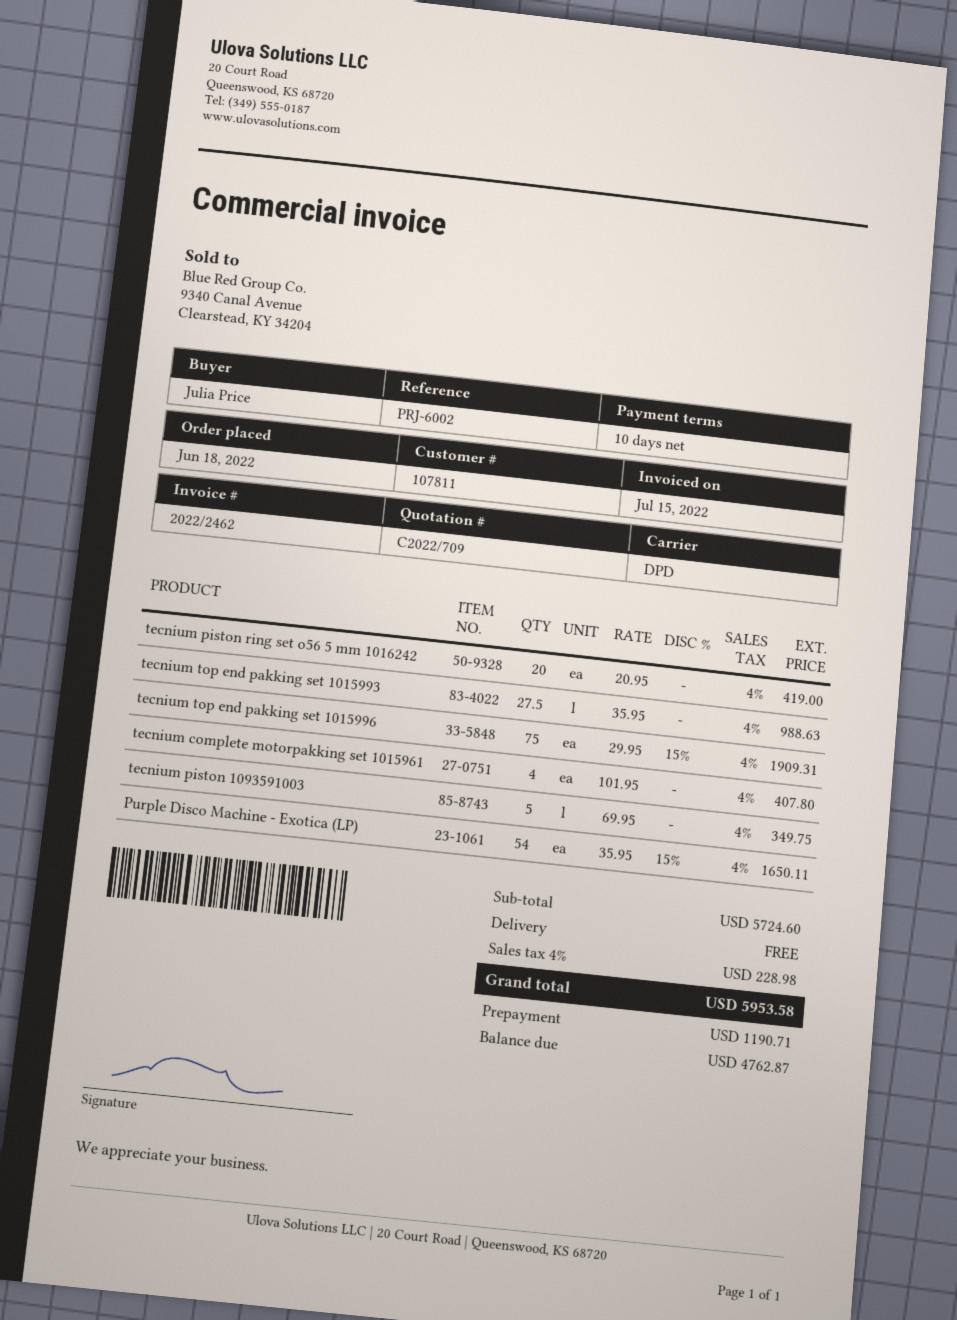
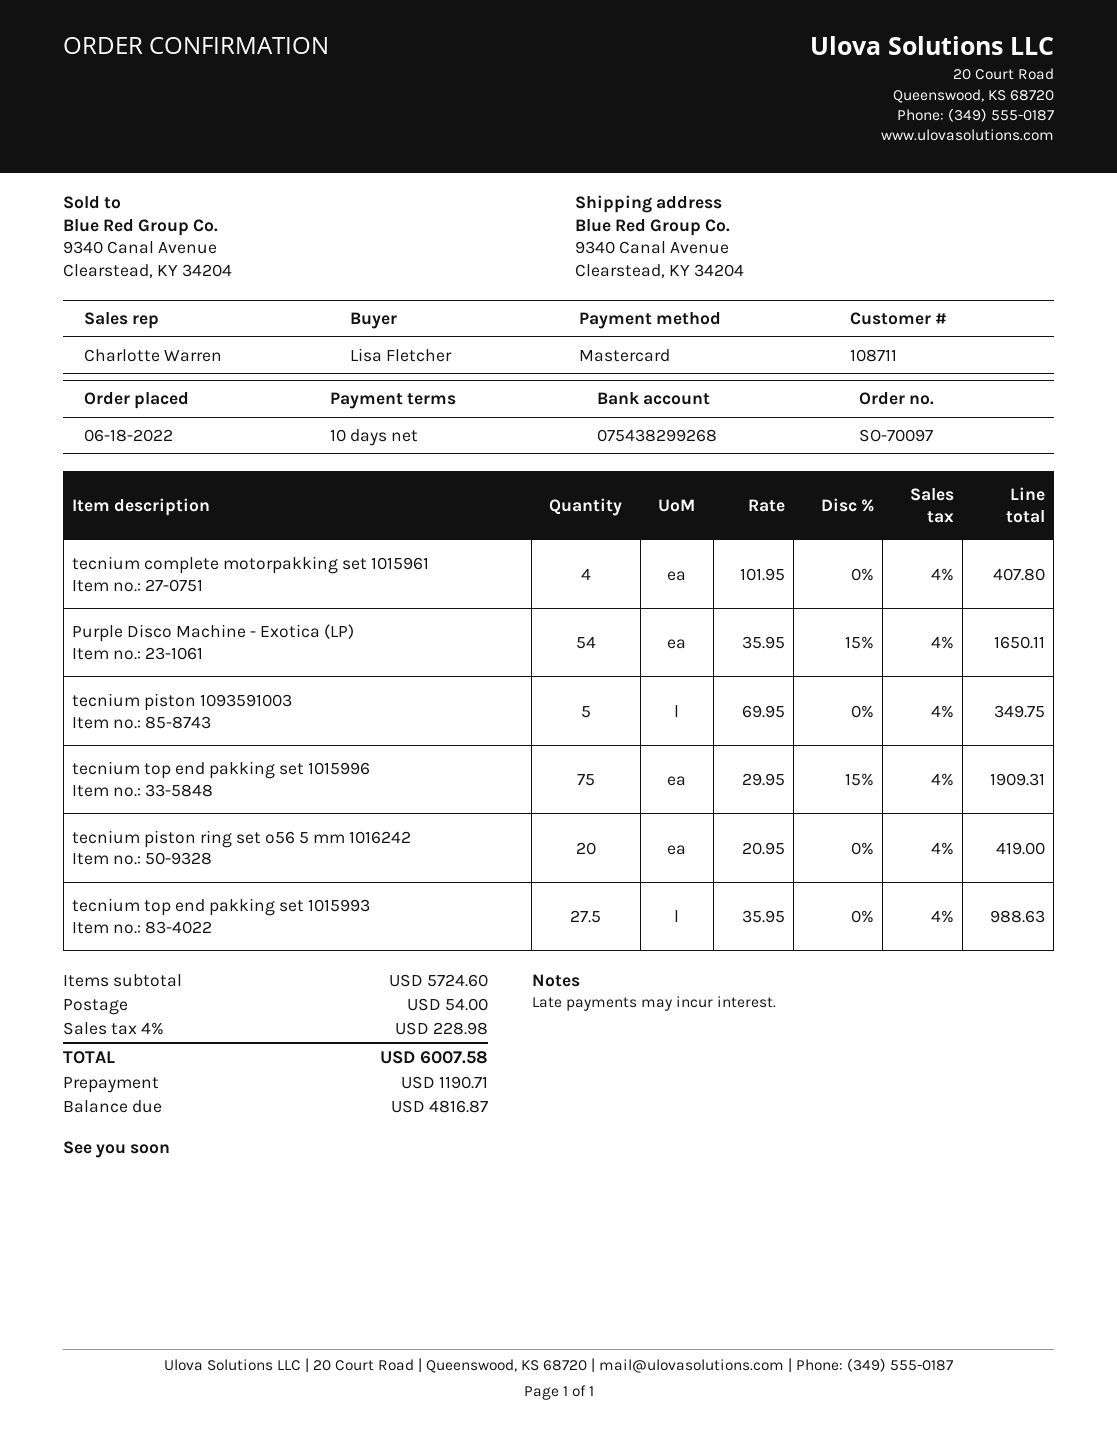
customer number: 107811 -> 108711
ordered by: Julia Price -> Lisa Fletcher
shipping: 0.00 -> 54.00
total: 5953.58 -> 6007.58
balance: 4762.87 -> 4816.87

